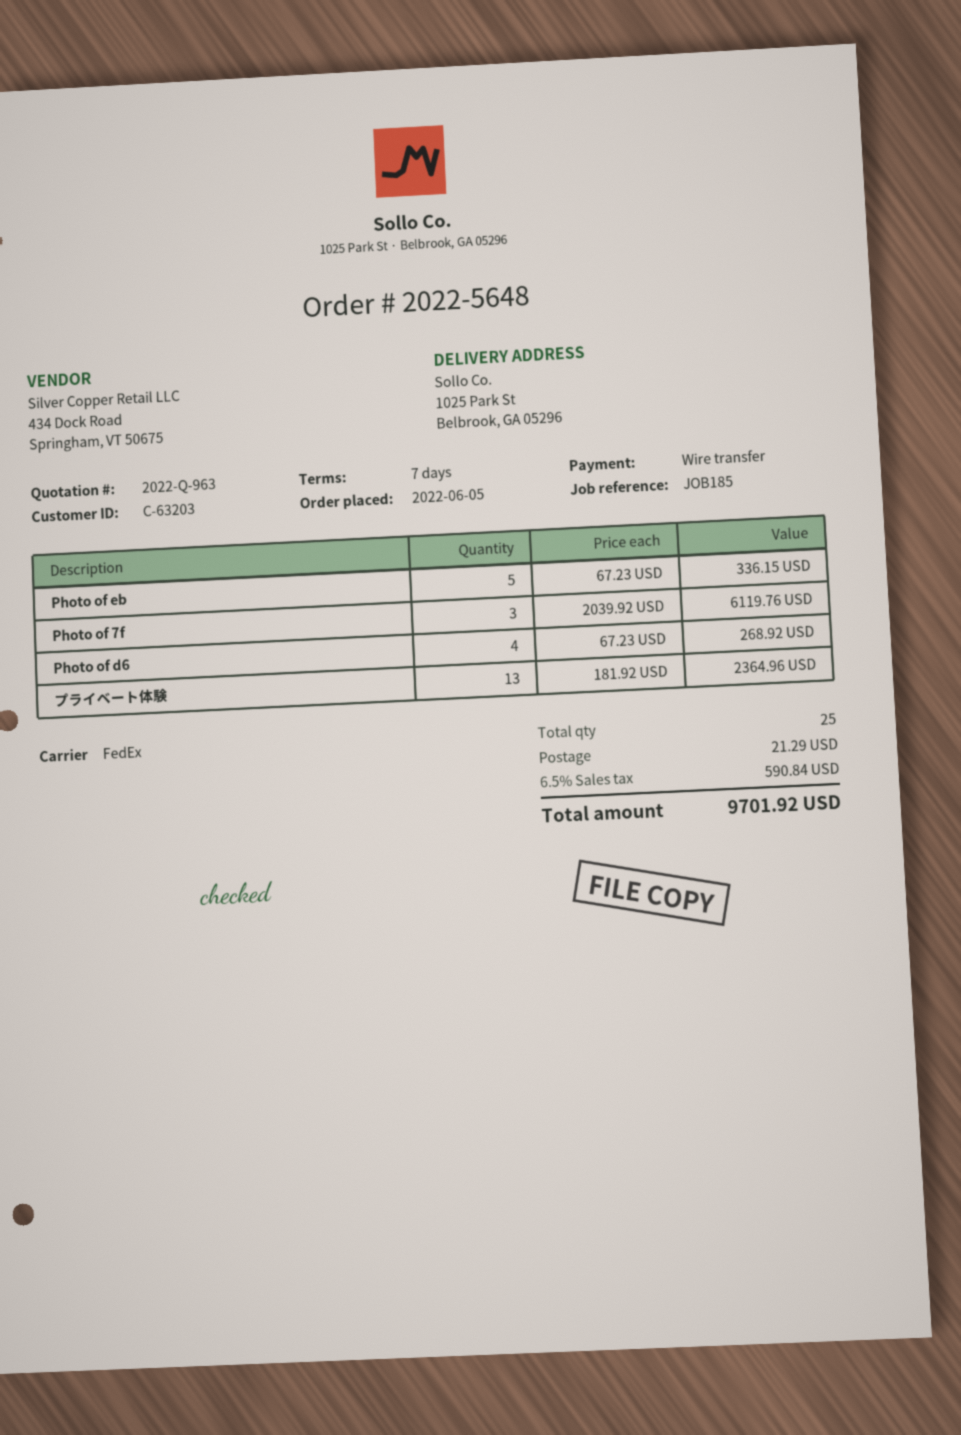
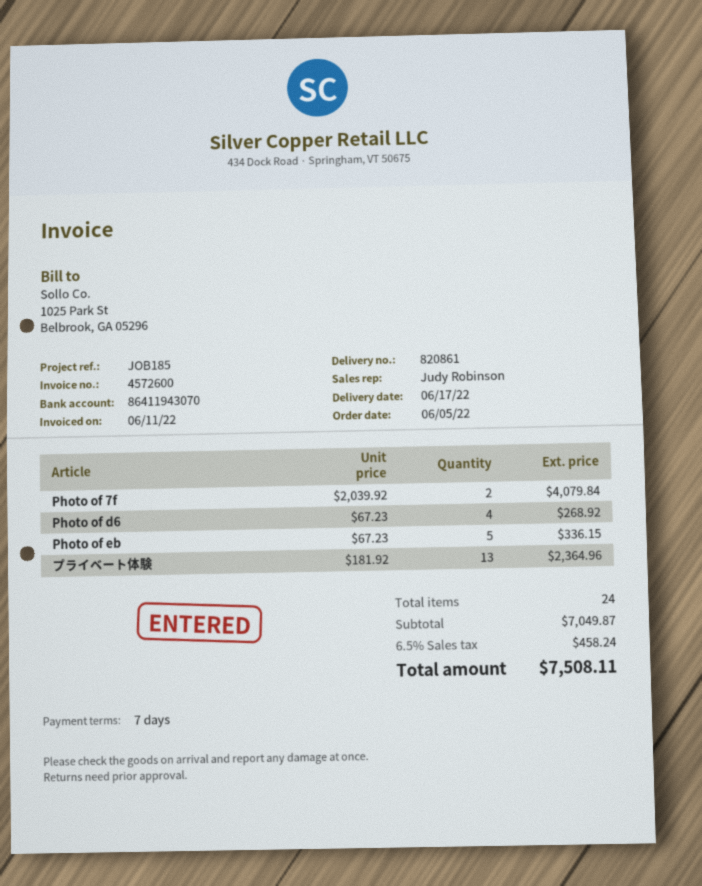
Photo of 7f: 3 x 2039.92 = 6119.76 -> 2 x 2039.92 = 4079.84
total quantity: 25 -> 24
shipping: 21.29 -> none
tax: 6.5% = 590.84 -> 6.5% = 458.24
total: 9701.92 -> 7508.11

